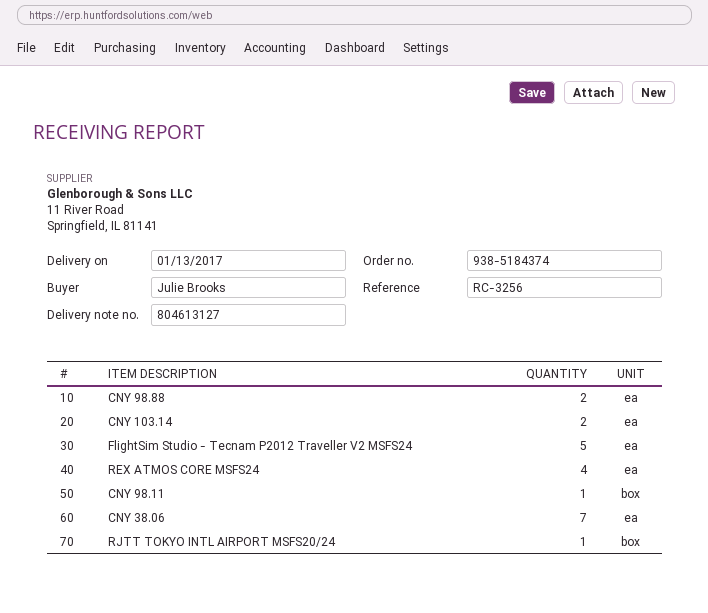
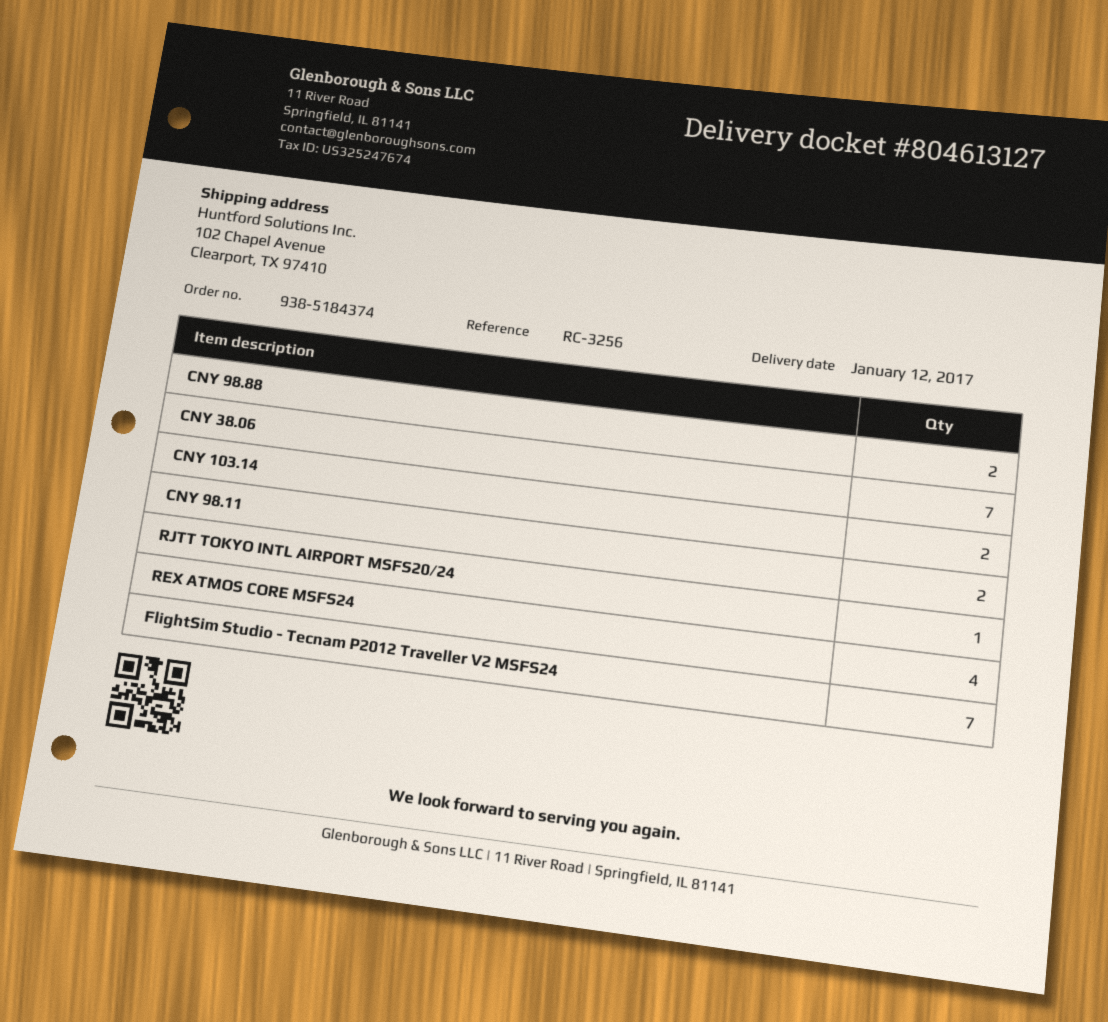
delivery date: 2017-01-13 -> 2017-01-12
FlightSim Studio - Tecnam P2012 Traveller V2 MSFS24: 5 -> 7
CNY 98.11: 1 -> 2

